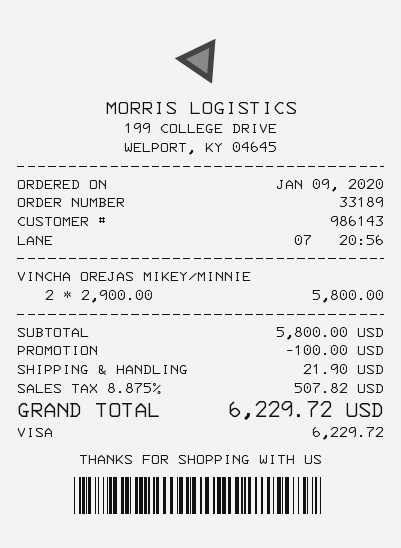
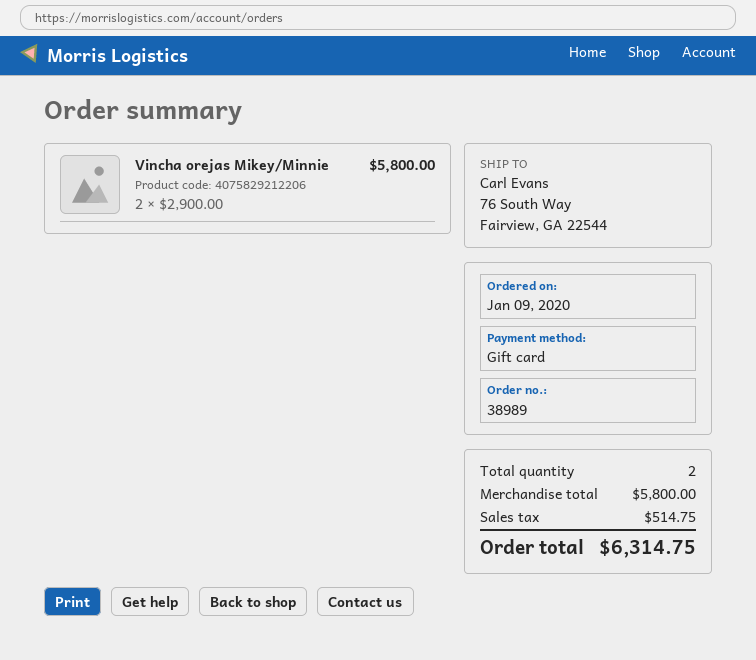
order number: 33189 -> 38989
payment method: Visa -> gift card
discount: 100.00 -> none
shipping: 21.90 -> none
tax: 507.82 -> 514.75
total: 6229.72 -> 6314.75

